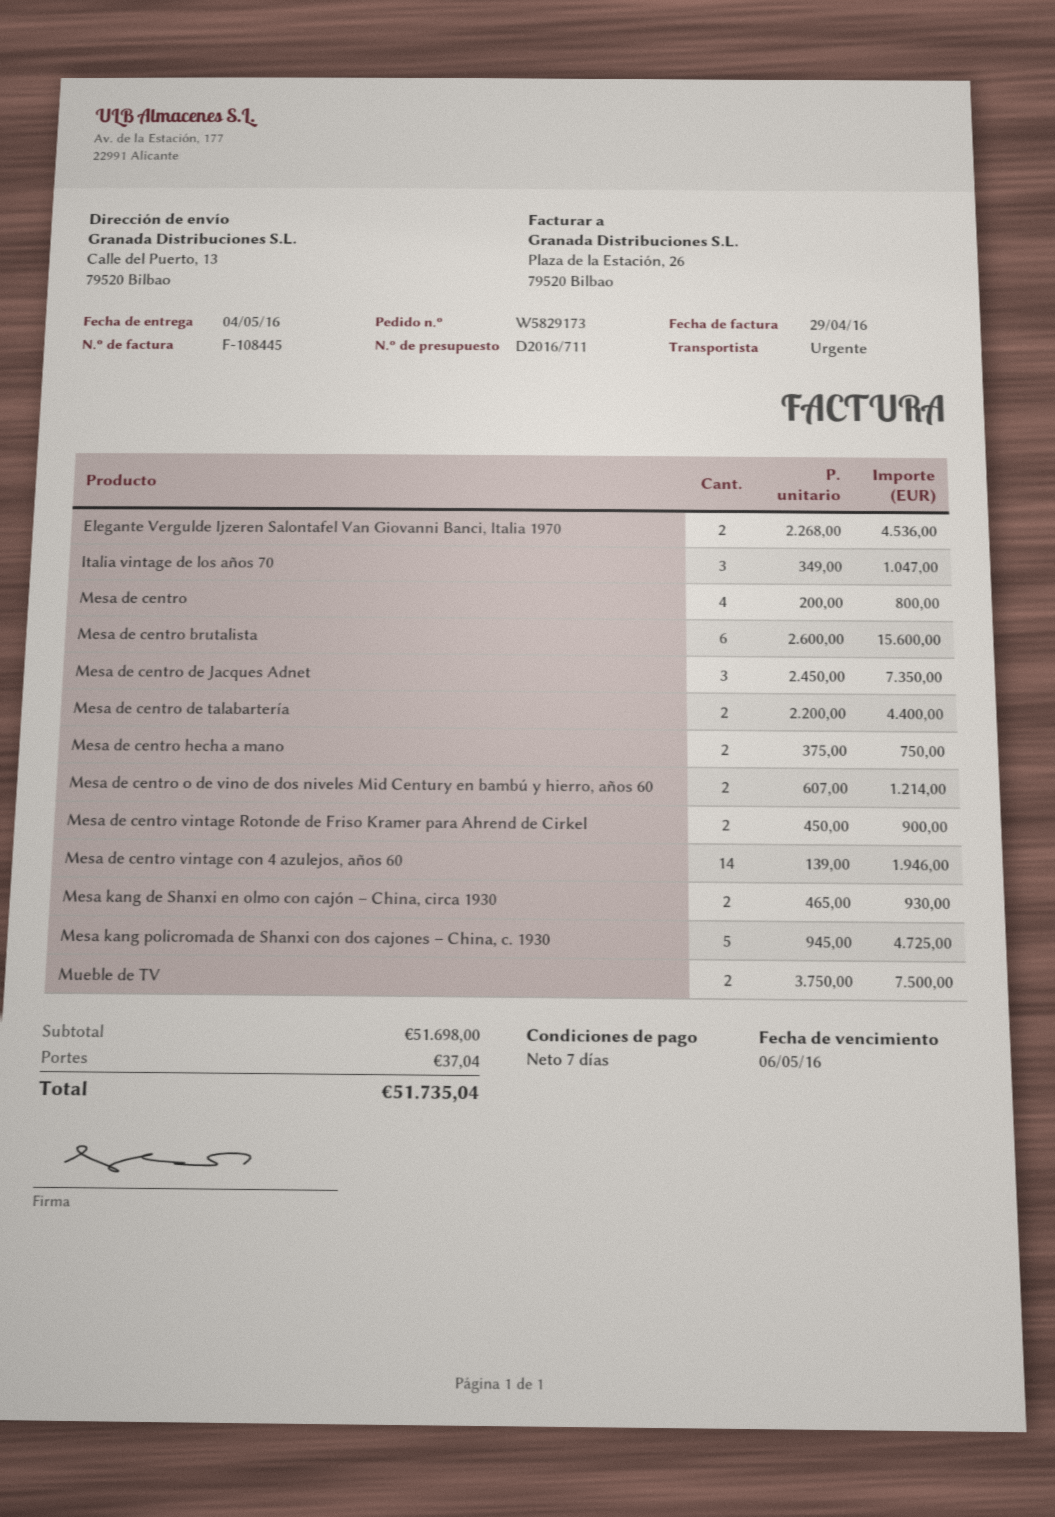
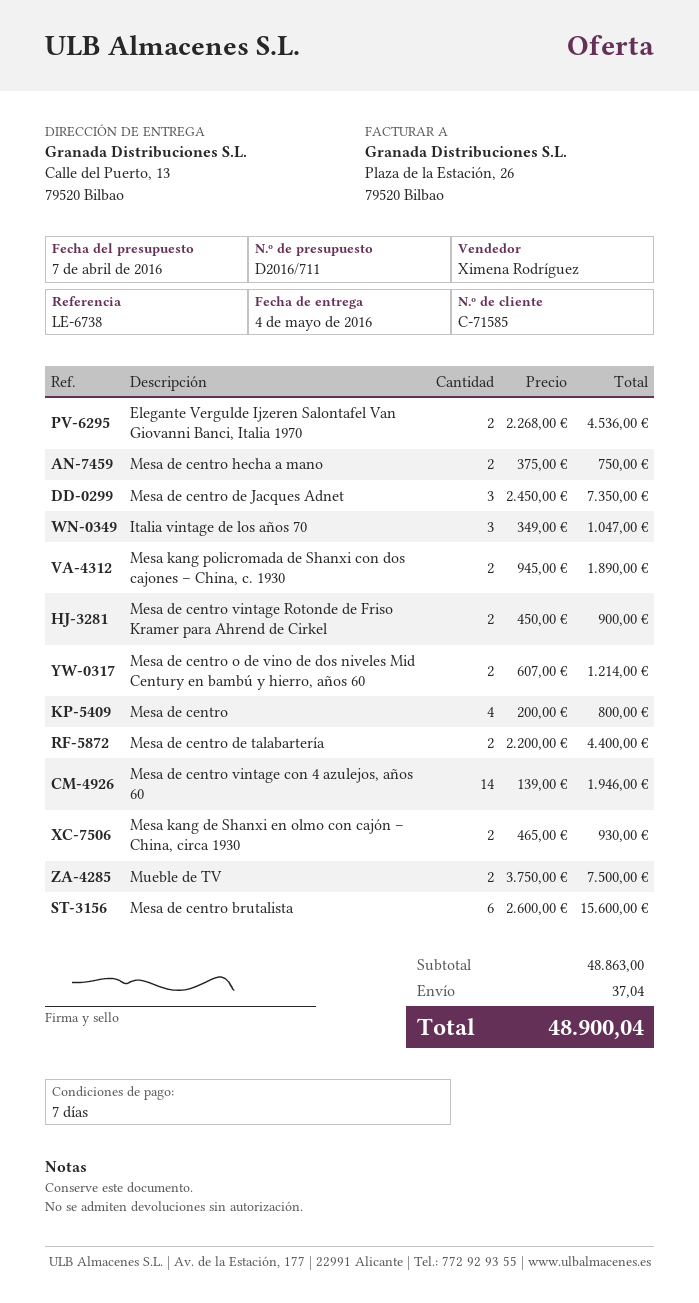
Mesa kang policromada de Shanxi con dos cajones – China, c. 1930: 5 x 945.00 = 4725.00 -> 2 x 945.00 = 1890.00
subtotal: 51698.00 -> 48863.00
total: 51735.04 -> 48900.04

